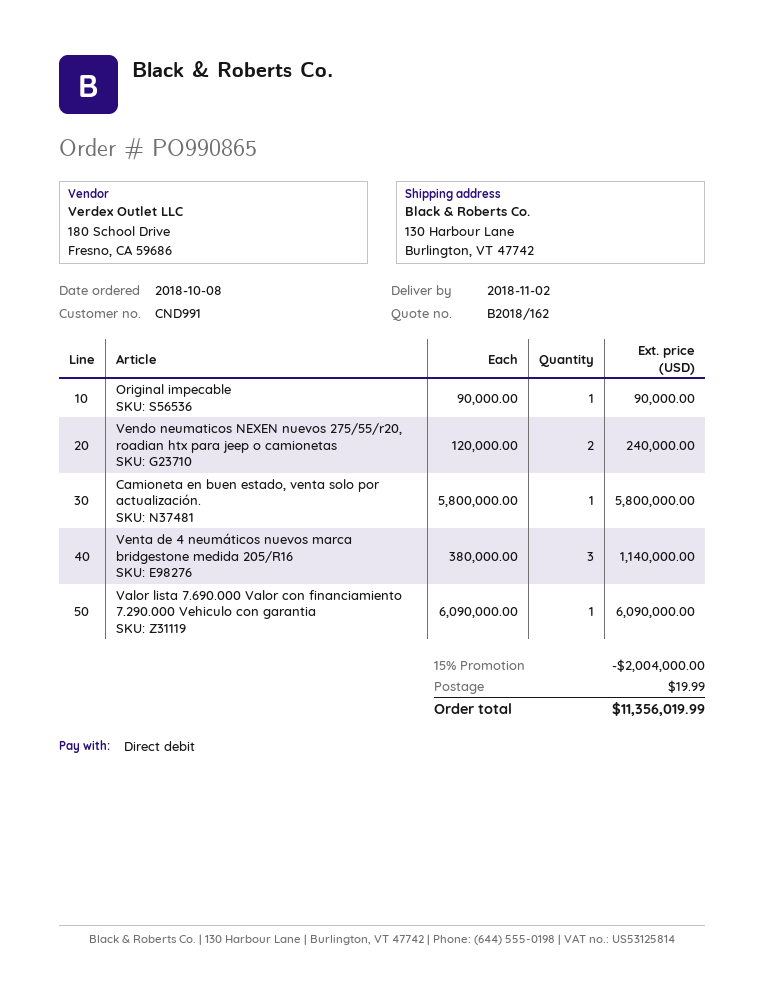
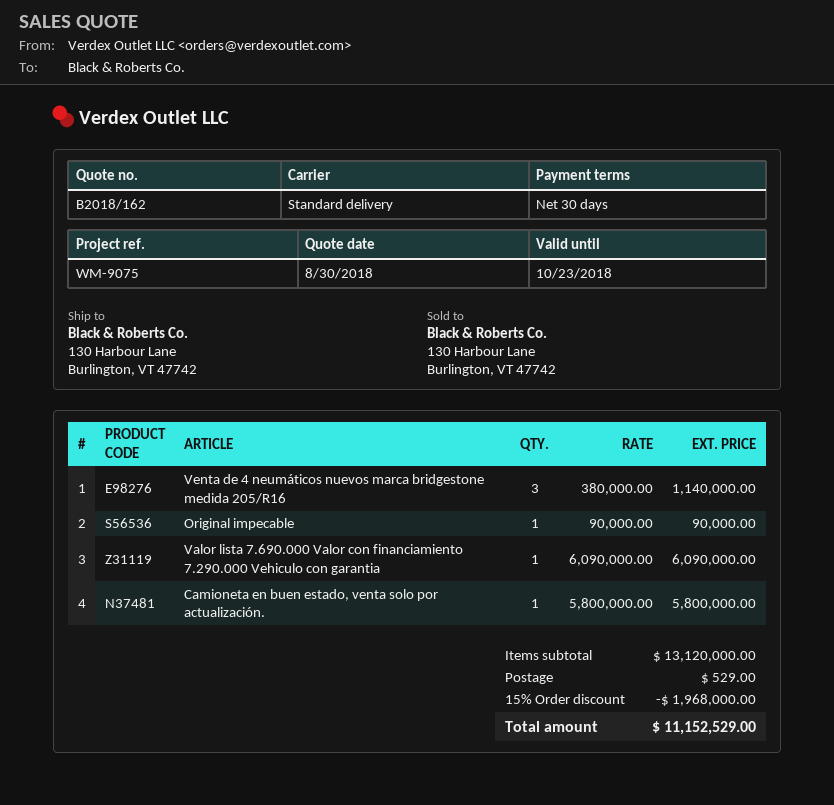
Vendo neumaticos NEXEN nuevos 275/55/r20, roadian htx para jeep o camionetas: 2 x 120000.00 = 240000.00 -> none
discount: 15% = 2004000.00 -> 15% = 1968000.00
shipping: 19.99 -> 529.00
total: 11356019.99 -> 11152529.00

